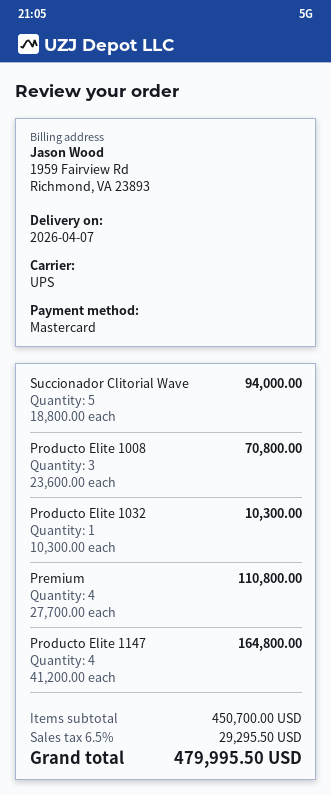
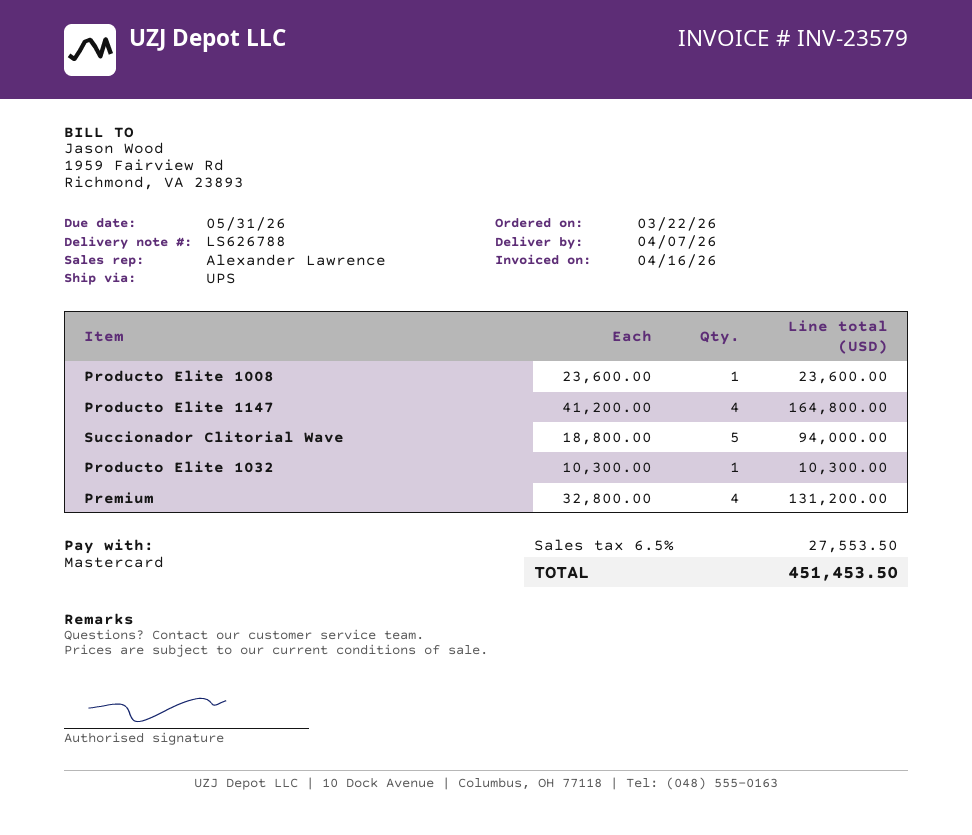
Producto Elite 1008: 3 x 23600.00 = 70800.00 -> 1 x 23600.00 = 23600.00
Premium: 4 x 27700.00 = 110800.00 -> 4 x 32800.00 = 131200.00
tax: 6.5% = 29295.50 -> 6.5% = 27553.50
total: 479995.50 -> 451453.50

